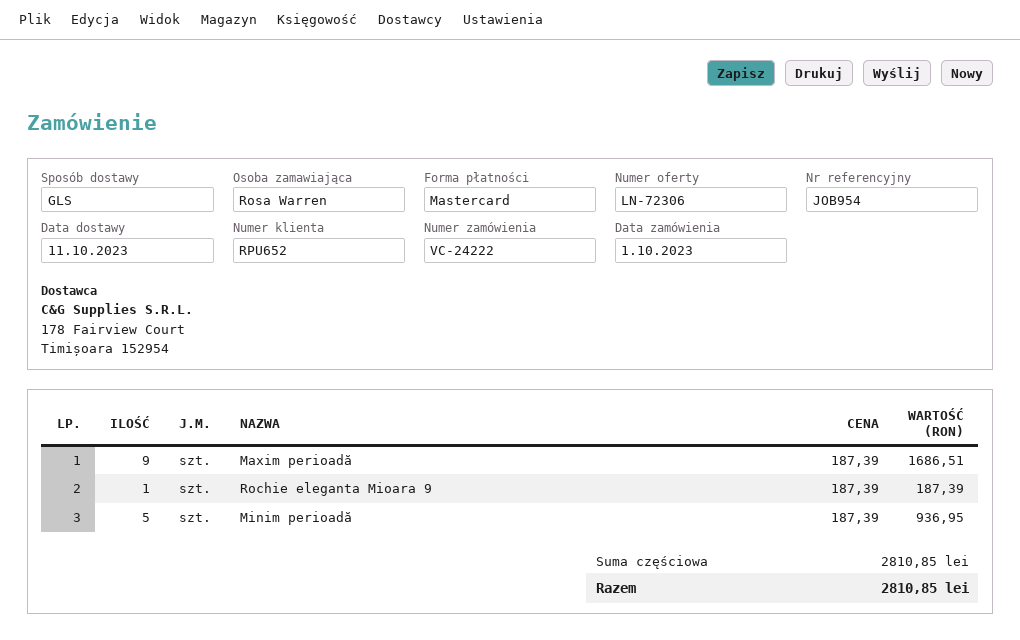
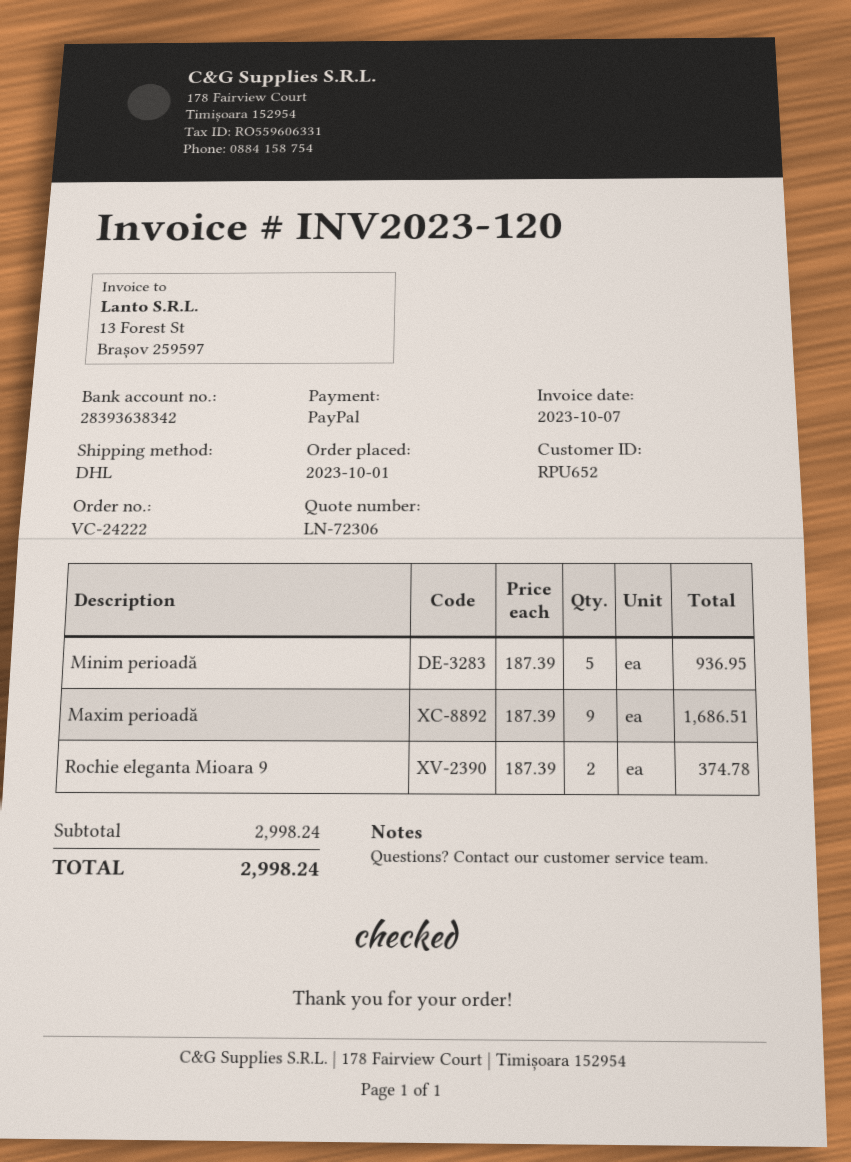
payment method: Mastercard -> PayPal
shipping method: GLS -> DHL
Rochie eleganta Mioara 9: 1 x 187.39 = 187.39 -> 2 x 187.39 = 374.78
subtotal: 2810.85 -> 2998.24
total: 2810.85 -> 2998.24

